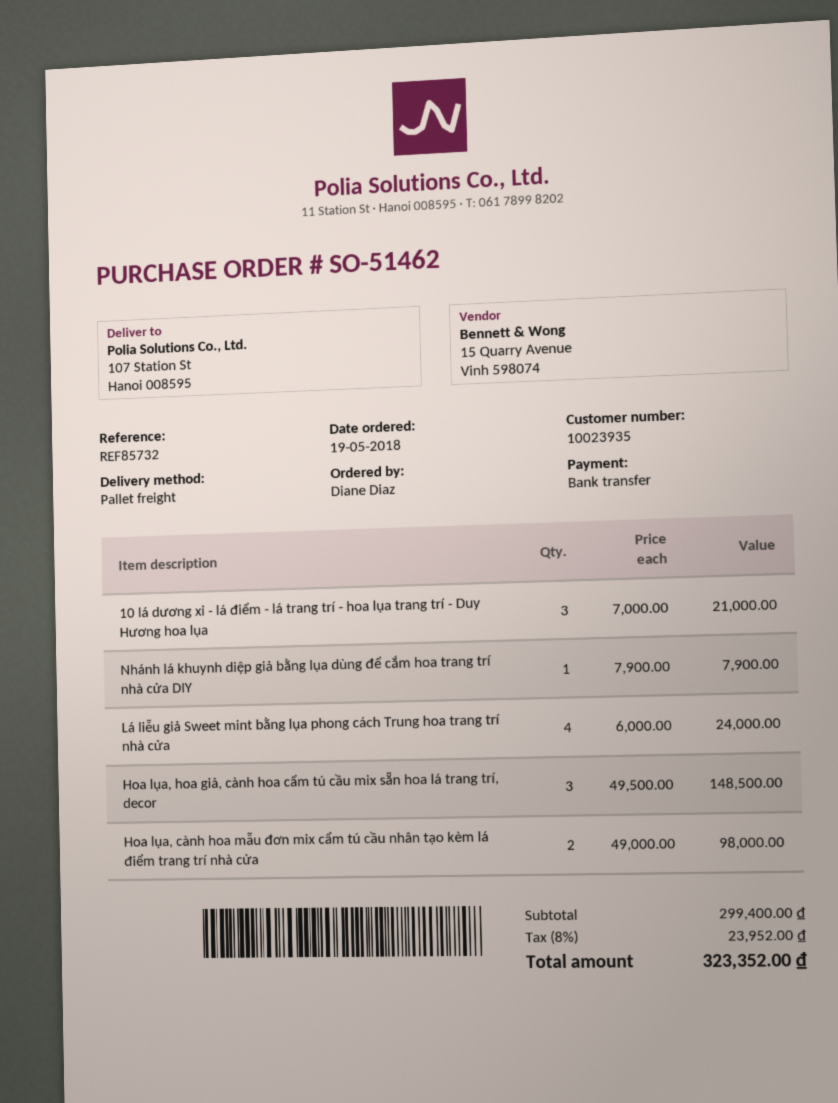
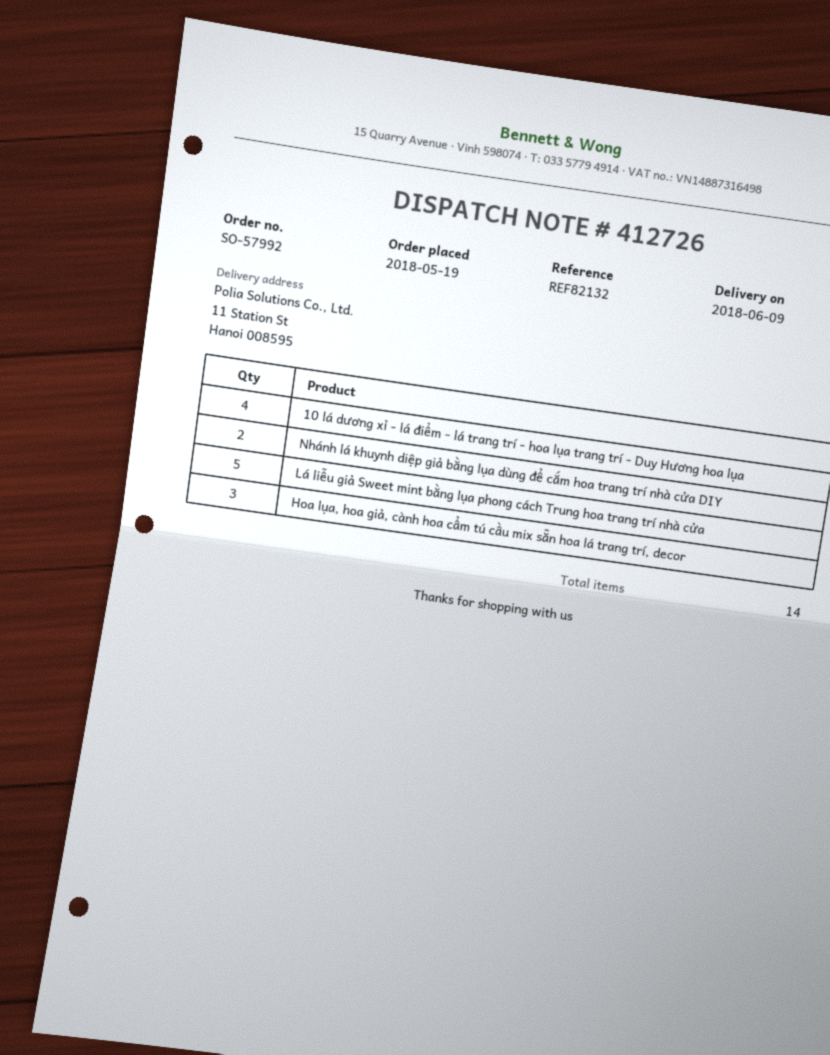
order number: SO-51462 -> SO-57992
reference: REF85732 -> REF82132
ship to: 107 Station St, Hanoi 008595 -> 11 Station St, Hanoi 008595
10 lá dương xỉ - lá điểm - lá trang trí - hoa lụa trang trí - Duy Hương hoa lụa: 3 -> 4
Nhánh lá khuynh diệp giả bằng lụa dùng để cắm hoa trang trí nhà cửa DIY: 1 -> 2
Lá liễu giả Sweet mint bằng lụa phong cách Trung hoa trang trí nhà cửa: 4 -> 5
Hoa lụa, cành hoa mẫu đơn mix cẩm tú cầu nhân tạo kèm lá điểm trang trí nhà cửa: 2 -> none

